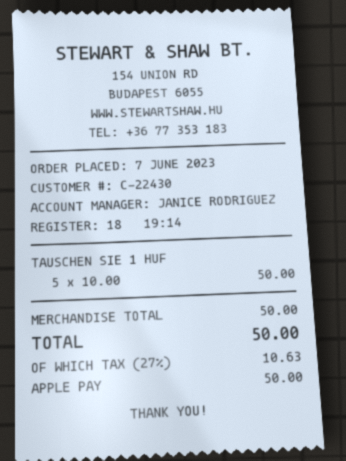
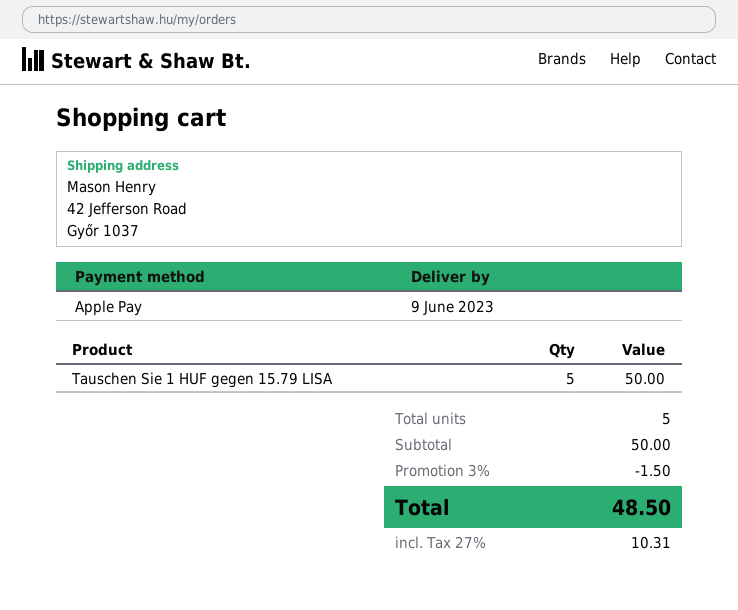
discount: none -> 3% = 1.50
tax: 27% = 10.63 -> 27% = 10.31
total: 50.00 -> 48.50

